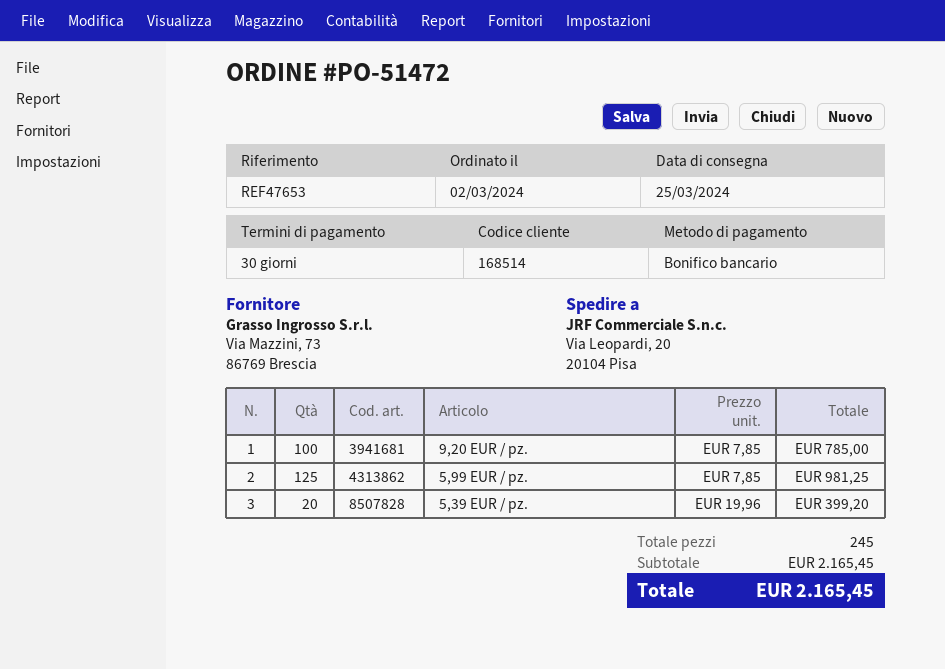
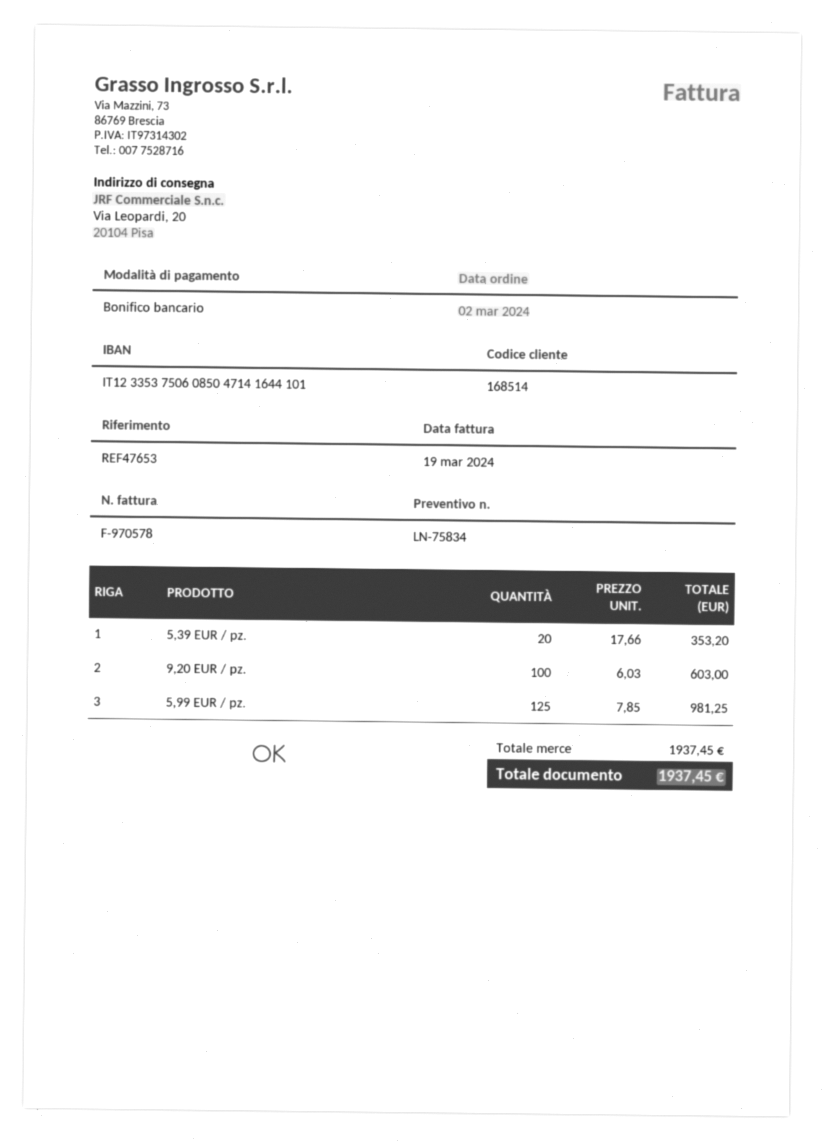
9,20 EUR / pz.: 100 x 7.85 = 785.00 -> 100 x 6.03 = 603.00
5,39 EUR / pz.: 20 x 19.96 = 399.20 -> 20 x 17.66 = 353.20
subtotal: 2165.45 -> 1937.45
total: 2165.45 -> 1937.45

